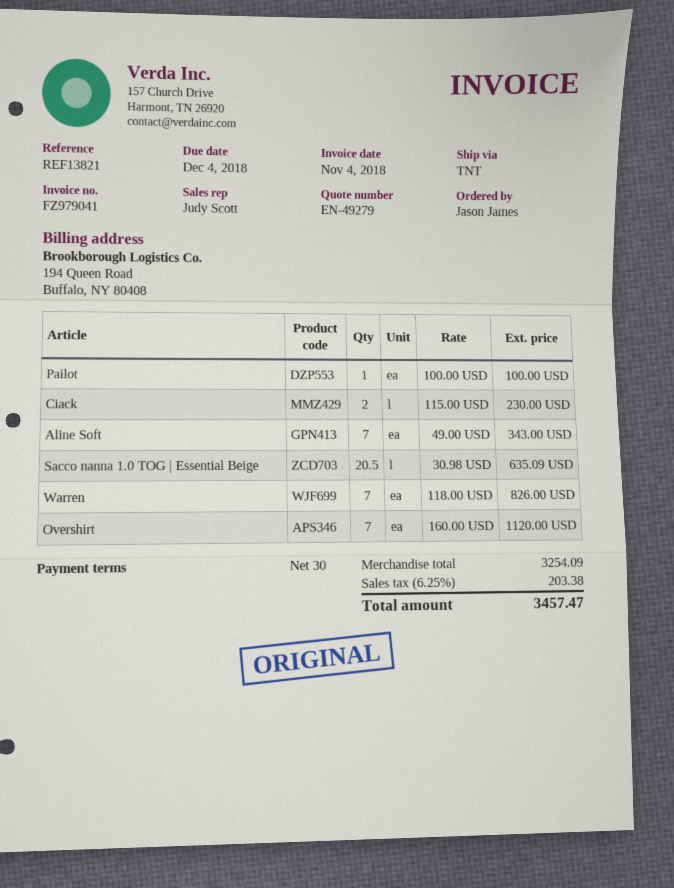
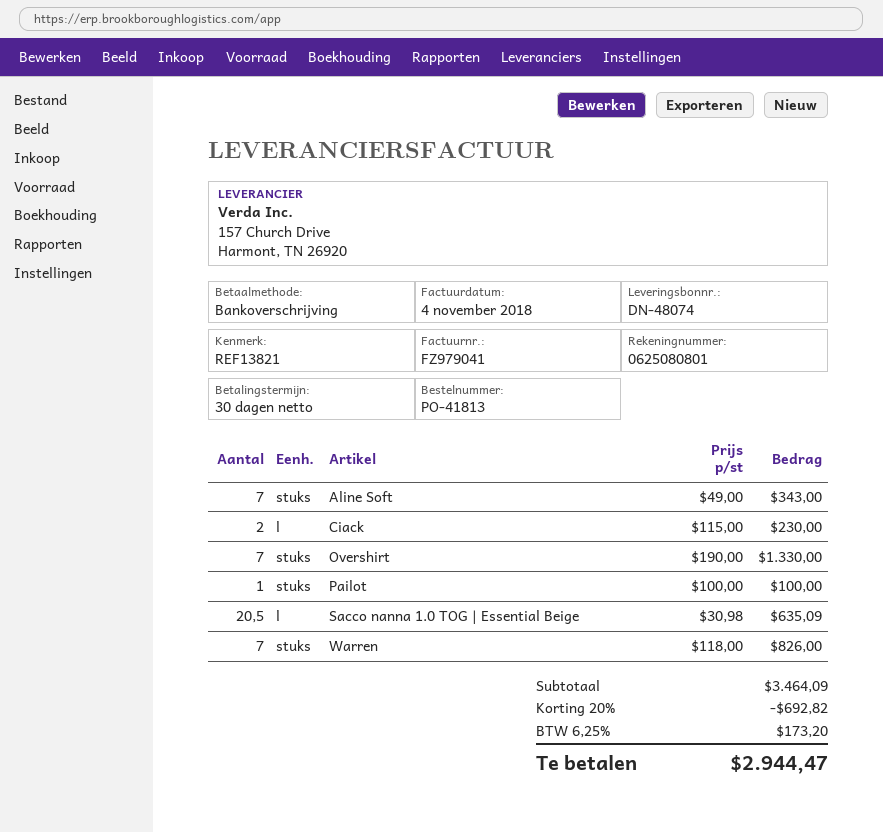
Overshirt: 7 x 160.00 = 1120.00 -> 7 x 190.00 = 1330.00
subtotal: 3254.09 -> 3464.09
discount: none -> 20% = 692.82
tax: 6.25% = 203.38 -> 6.25% = 173.20
total: 3457.47 -> 2944.47

